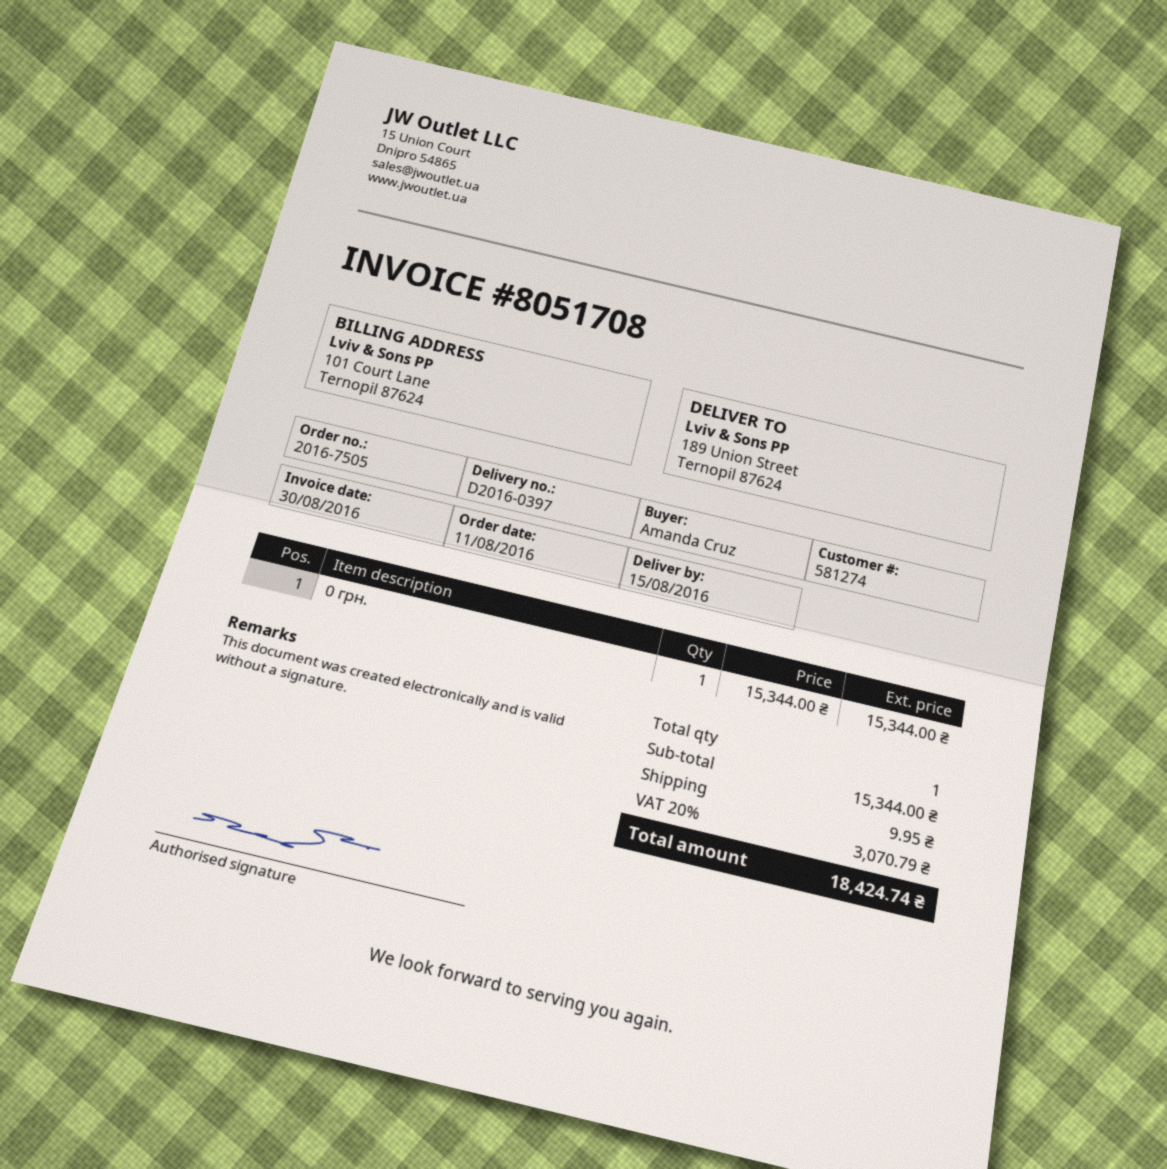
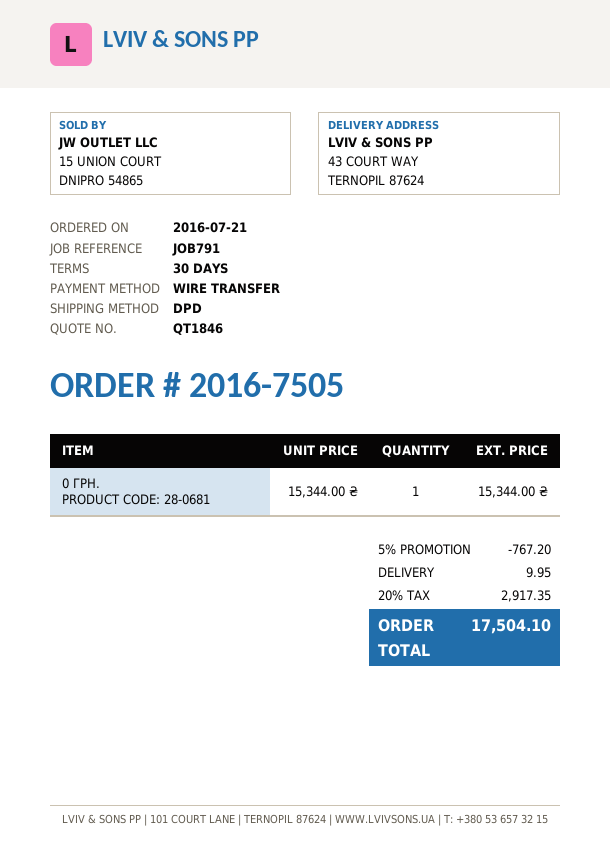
order date: 2016-08-11 -> 2016-07-21
ship to: 189 Union Street, Ternopil 87624 -> 43 COURT WAY, TERNOPIL 87624
discount: none -> 5% = 767.20
tax: 20% = 3070.79 -> 20% = 2917.35
total: 18424.74 -> 17504.10

